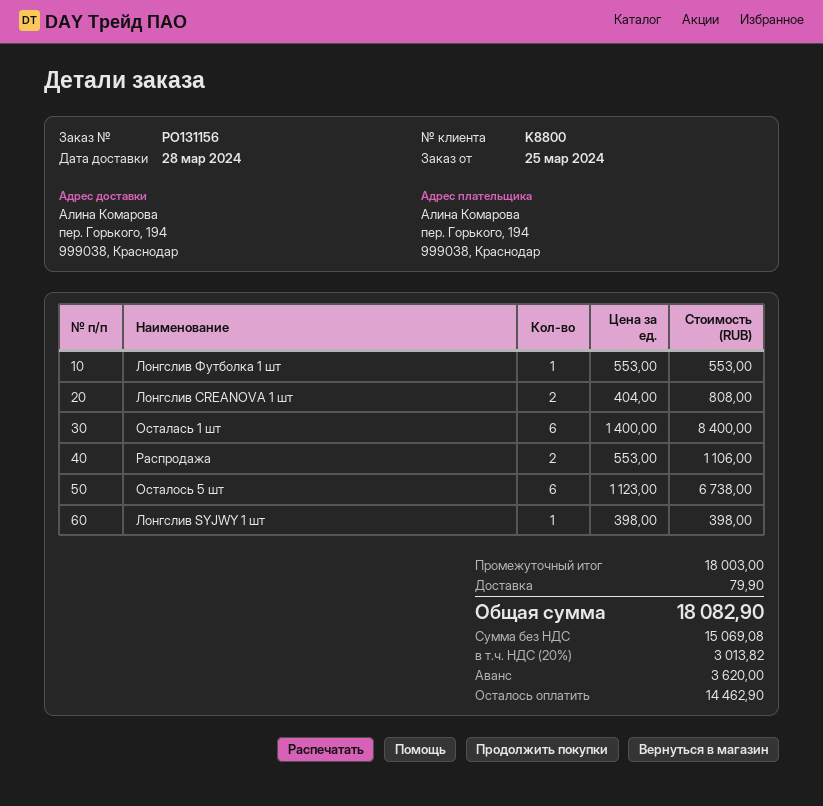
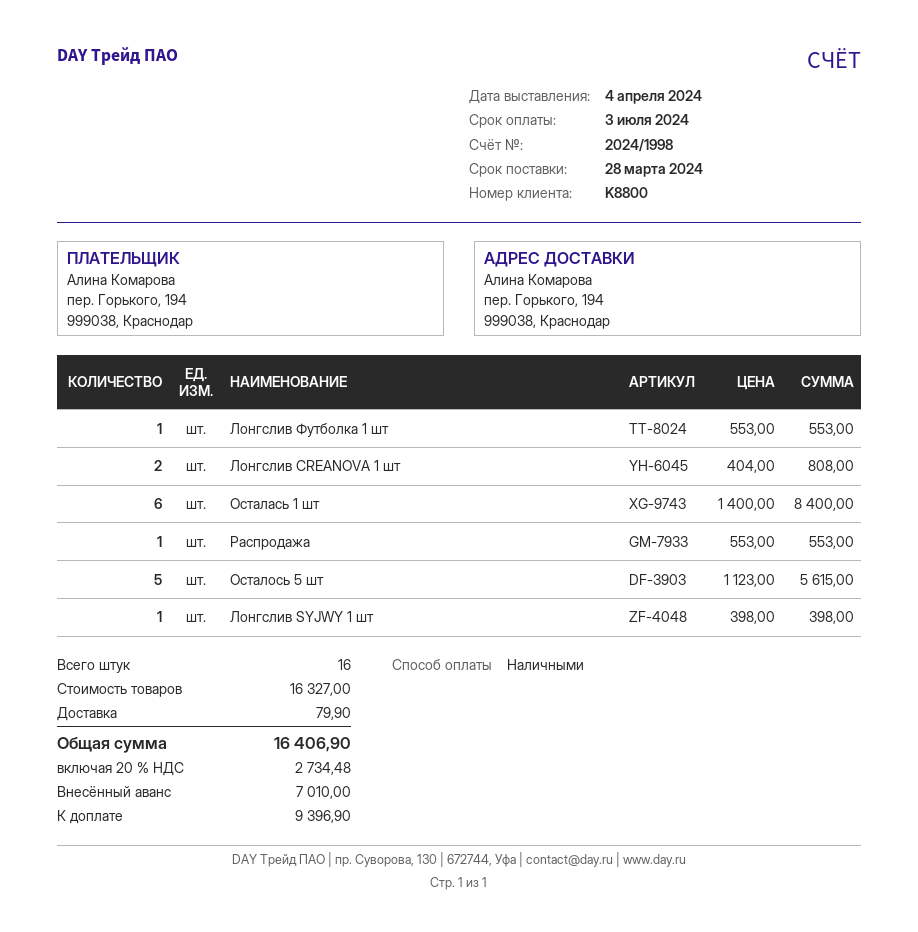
Распродажа: 2 x 553.00 = 1106.00 -> 1 x 553.00 = 553.00
Осталось 5 шт: 6 x 1123.00 = 6738.00 -> 5 x 1123.00 = 5615.00
subtotal: 18003.00 -> 16327.00
tax: 20% = 3013.82 -> 20% = 2734.48
total: 18082.90 -> 16406.90
deposit: 3620.00 -> 7010.00
balance: 14462.90 -> 9396.90

